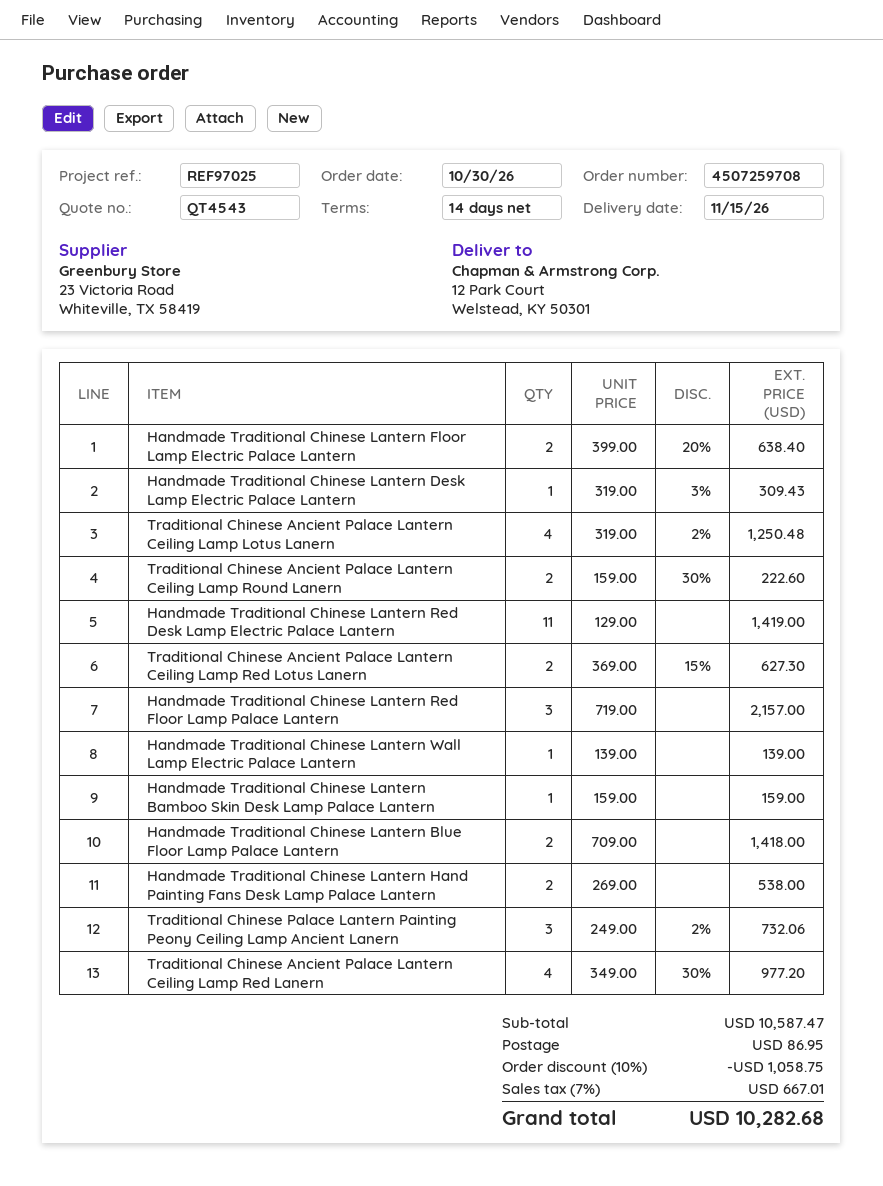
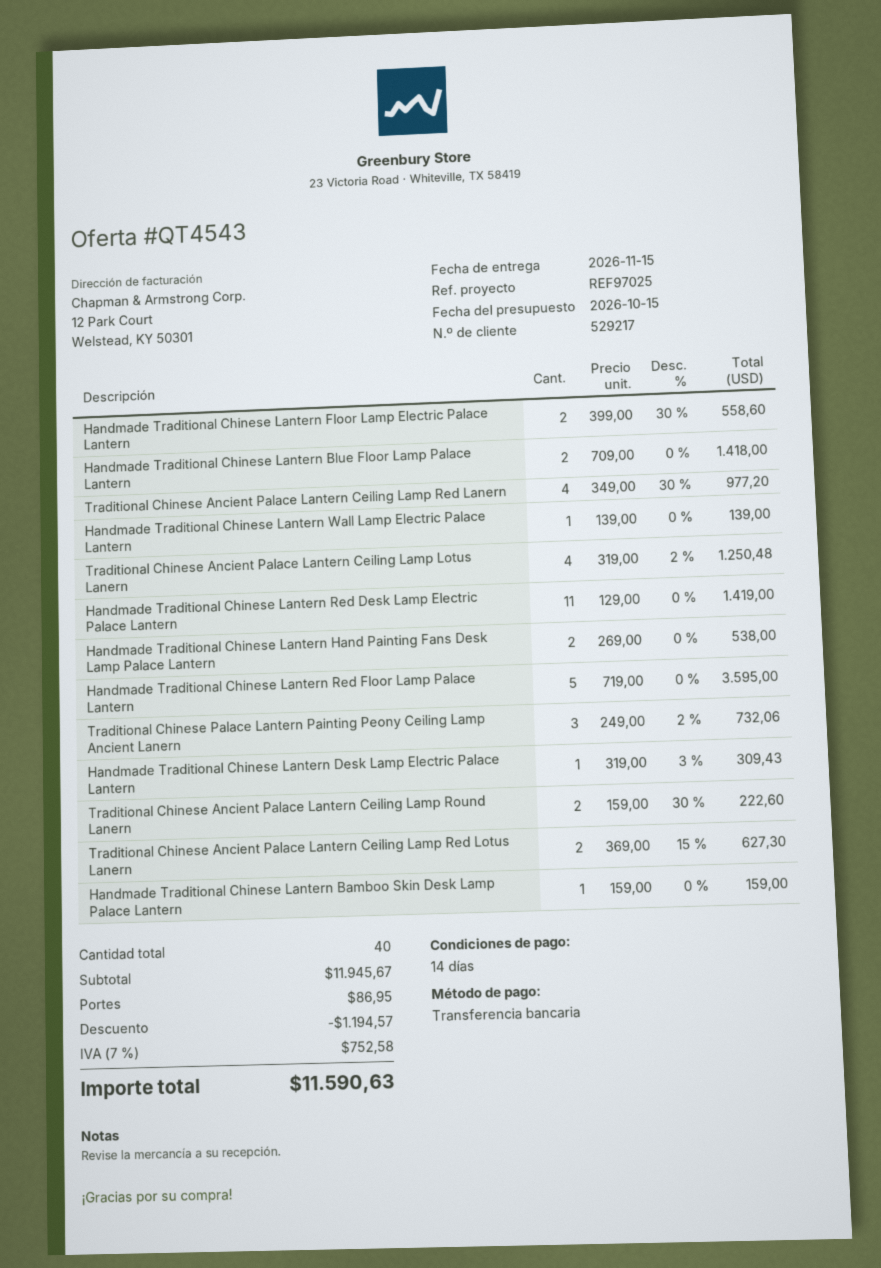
Handmade Traditional Chinese Lantern Floor Lamp Electric Palace Lantern: 2 x 399.00 - 20% = 638.40 -> 2 x 399.00 - 30% = 558.60
Handmade Traditional Chinese Lantern Red Floor Lamp Palace Lantern: 3 x 719.00 = 2157.00 -> 5 x 719.00 = 3595.00
subtotal: 10587.47 -> 11945.67
discount: 1058.75 -> 1194.57
tax: 7% = 667.01 -> 7% = 752.58
total: 10282.68 -> 11590.63

